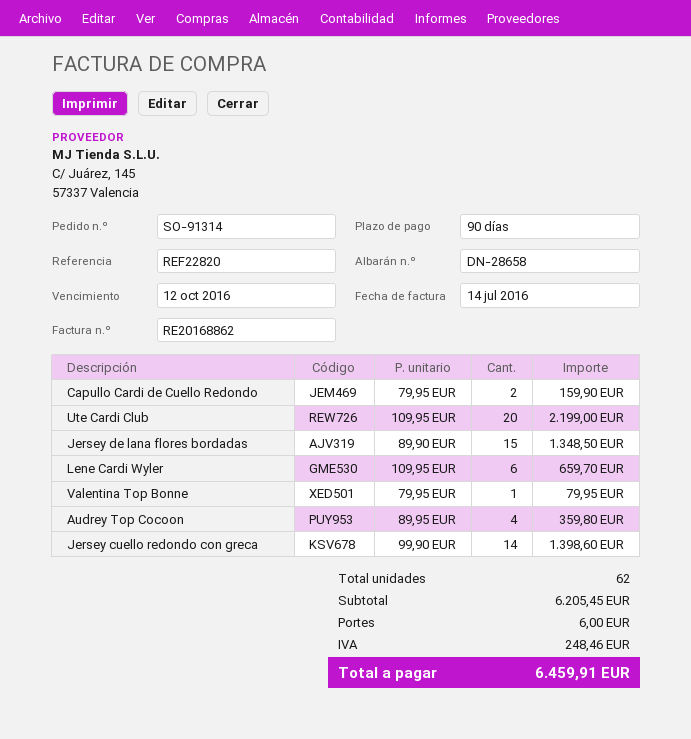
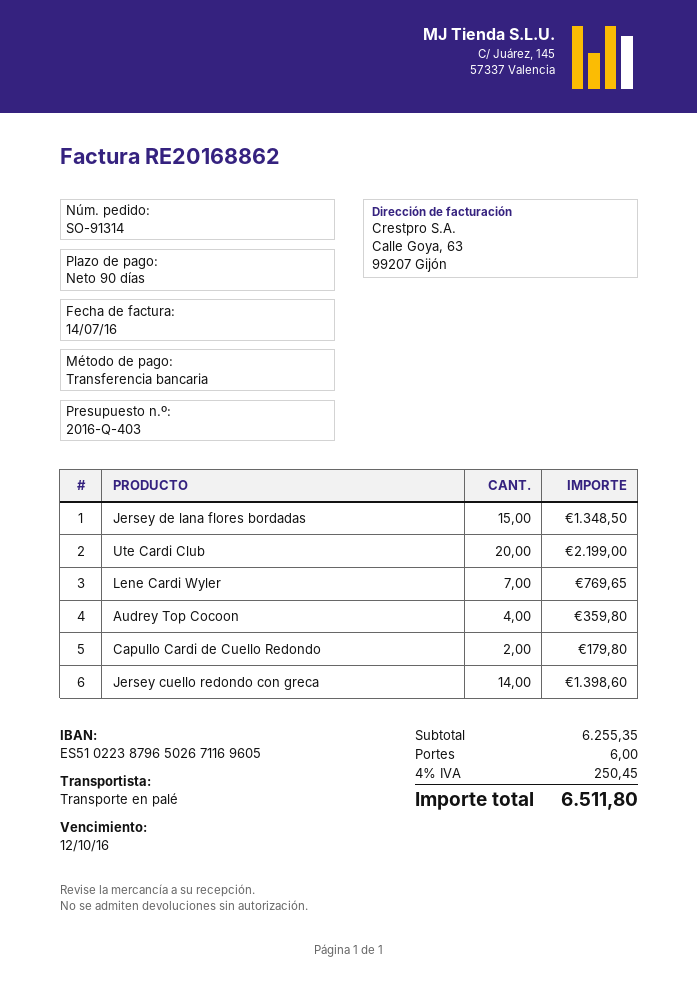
Capullo Cardi de Cuello Redondo: 2 for 159.90 -> 2 for 179.80
Lene Cardi Wyler: 6 for 659.70 -> 7 for 769.65
Valentina Top Bonne: 1 for 79.95 -> none
subtotal: 6205.45 -> 6255.35
tax: 248.46 -> 250.45
total: 6459.91 -> 6511.80

